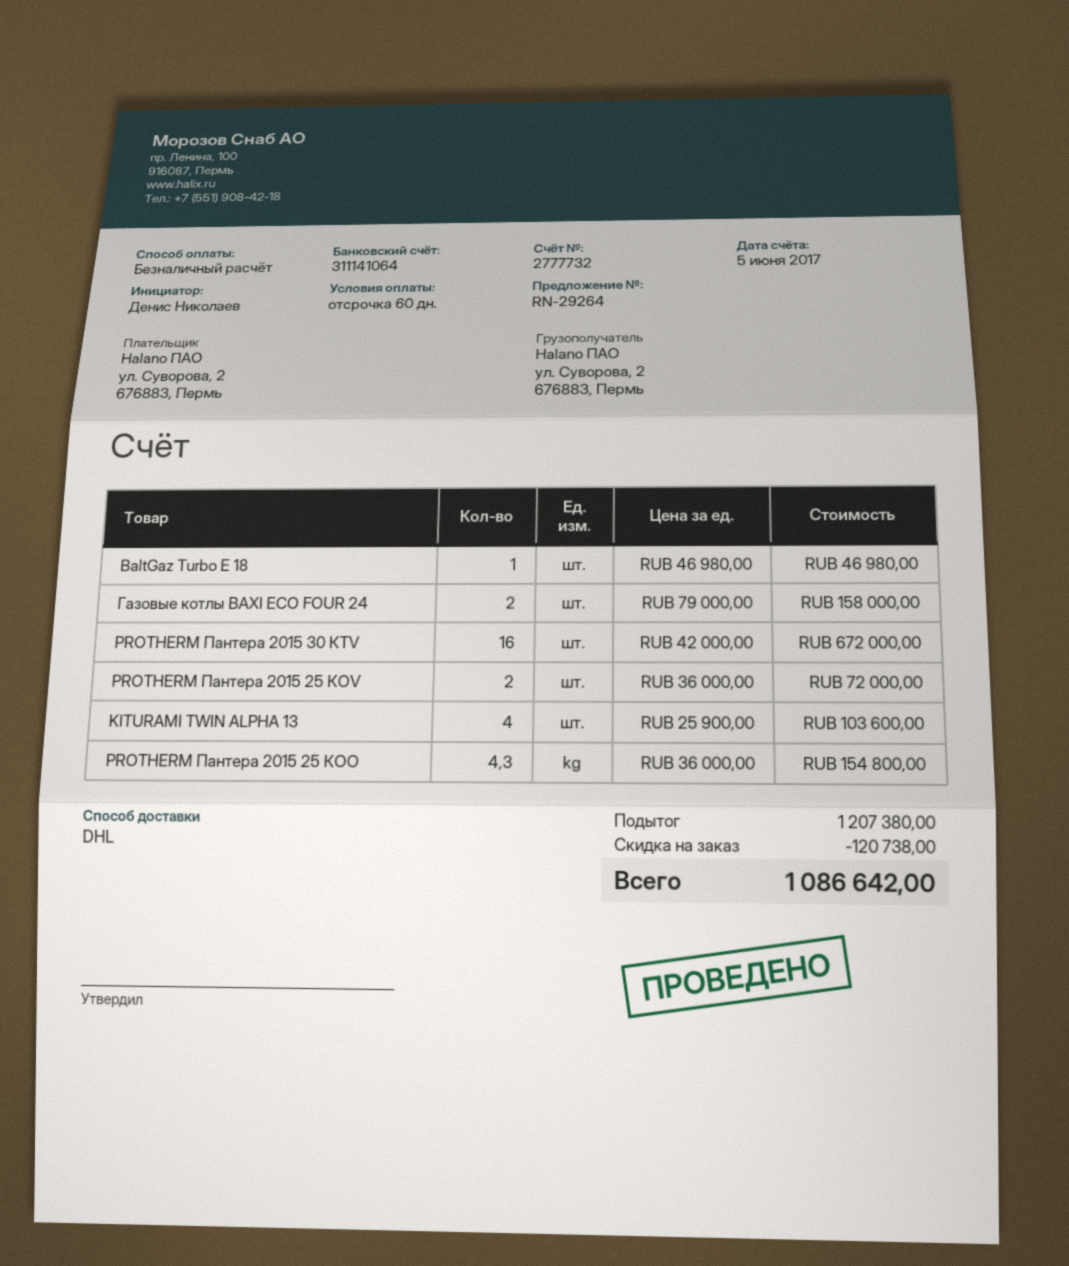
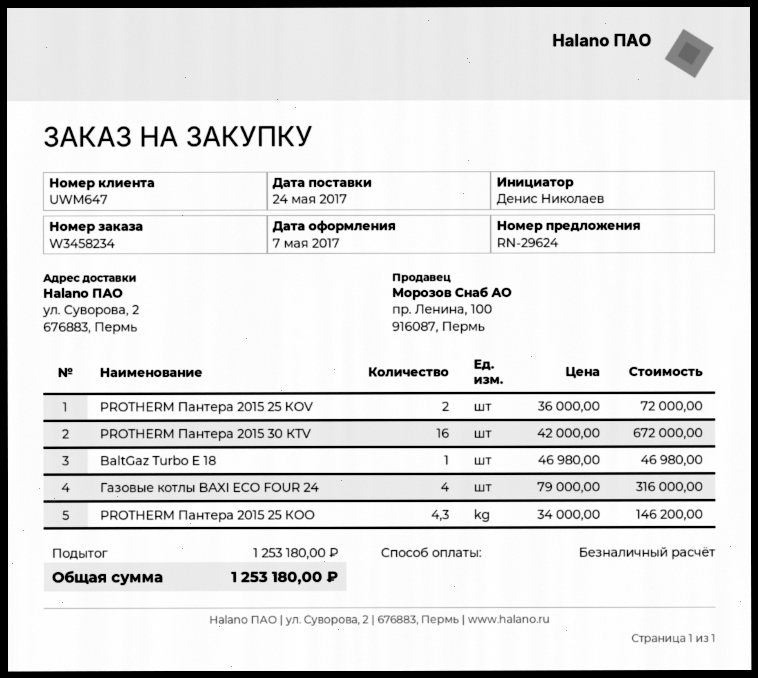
quote number: RN-29264 -> RN-29624
Газовые котлы BAXI ECO FOUR 24: 2 x 79000.00 = 158000.00 -> 4 x 79000.00 = 316000.00
KITURAMI TWIN ALPHA 13: 4 x 25900.00 = 103600.00 -> none
PROTHERM Пантера 2015 25 КОО: 4.3 x 36000.00 = 154800.00 -> 4.3 x 34000.00 = 146200.00
subtotal: 1207380.00 -> 1253180.00
discount: 120738.00 -> none
total: 1086642.00 -> 1253180.00

